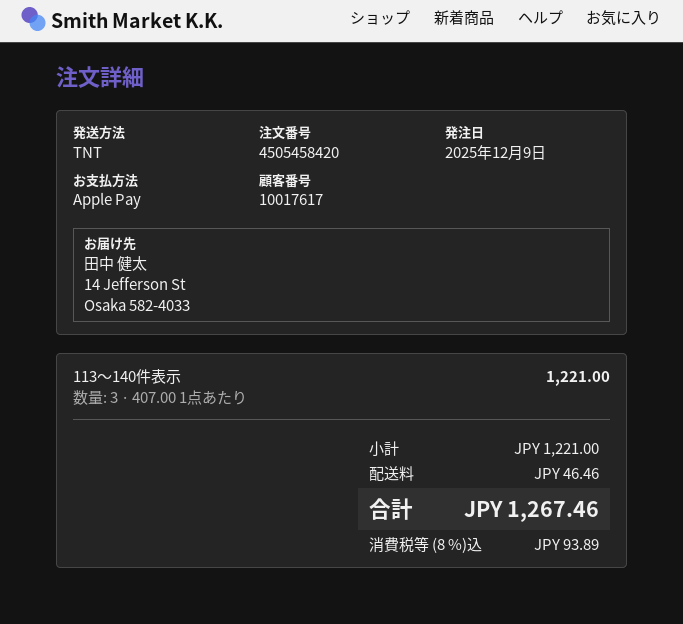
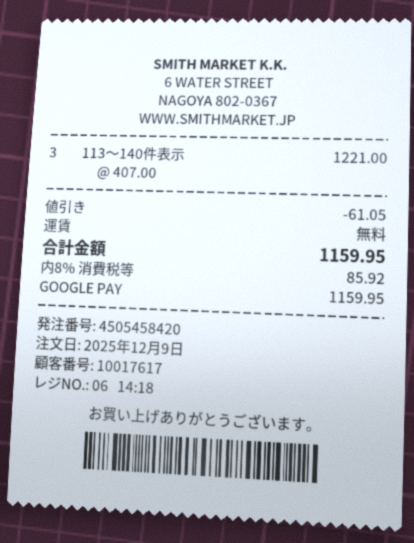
payment method: Apple Pay -> Google Pay
discount: none -> 61.05
shipping: 46.46 -> 0.00
tax: 8% = 93.89 -> 8% = 85.92
total: 1267.46 -> 1159.95

